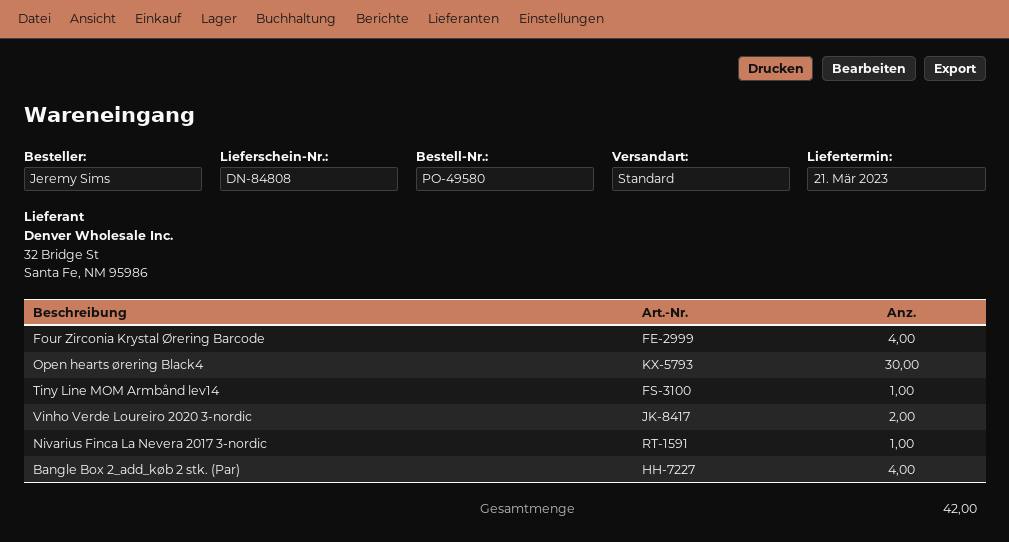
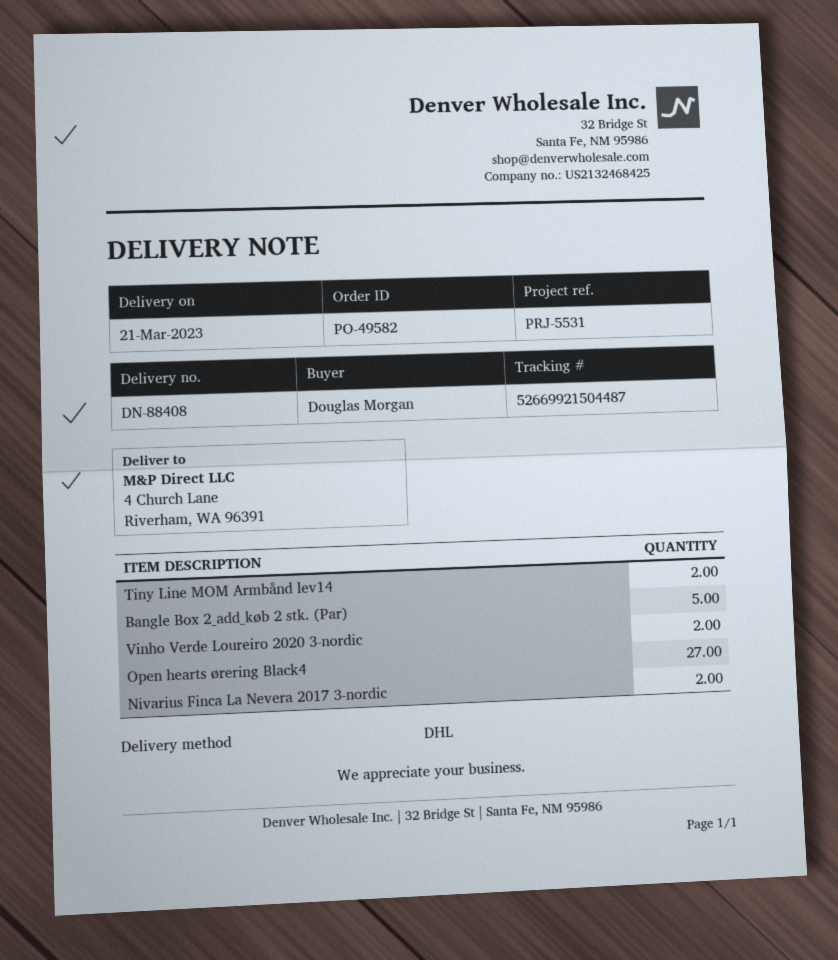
order number: PO-49580 -> PO-49582
delivery note number: DN-84808 -> DN-88408
ordered by: Jeremy Sims -> Douglas Morgan
shipping method: standard -> DHL
Four Zirconia Krystal Ørering Barcode: 4 -> none
Open hearts ørering Black4: 30 -> 27
Tiny Line MOM Armbånd lev14: 1 -> 2
Nivarius Finca La Nevera 2017 3-nordic: 1 -> 2
Bangle Box 2_add_køb 2 stk. (Par): 4 -> 5

